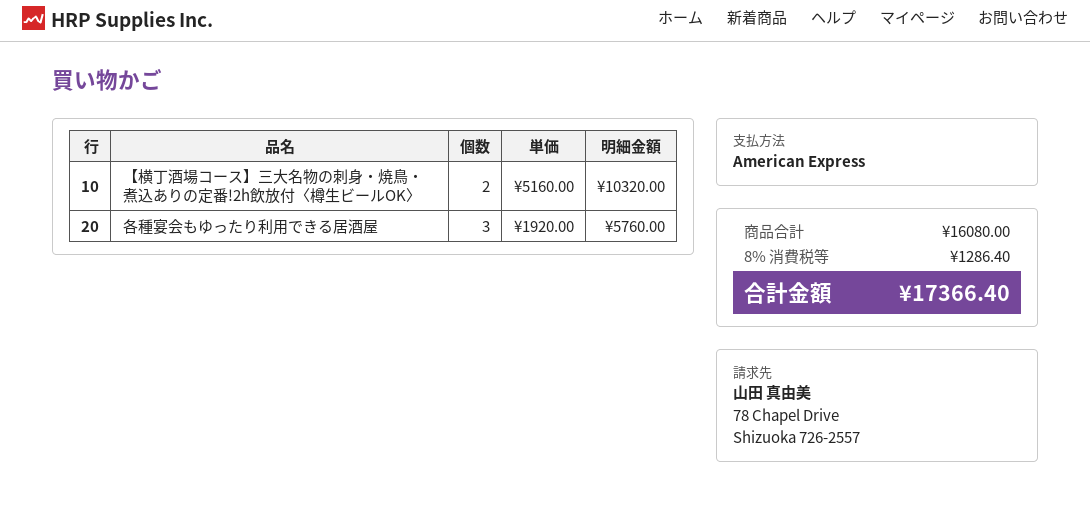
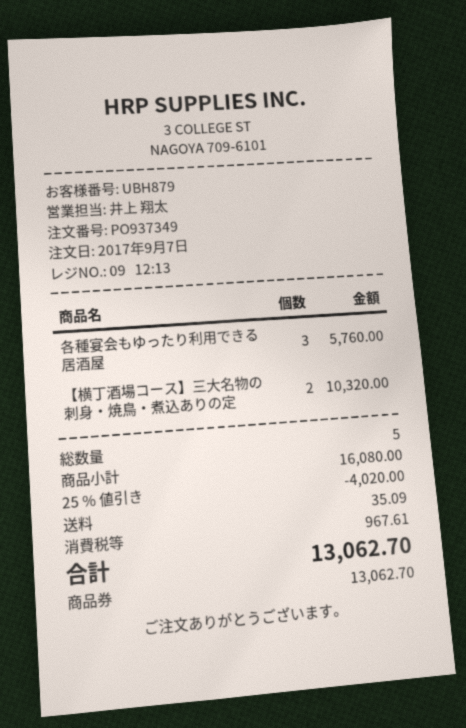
payment method: American Express -> gift card
discount: none -> 25% = 4020.00
shipping: none -> 35.09
tax: 1286.40 -> 967.61
total: 17366.40 -> 13062.70

